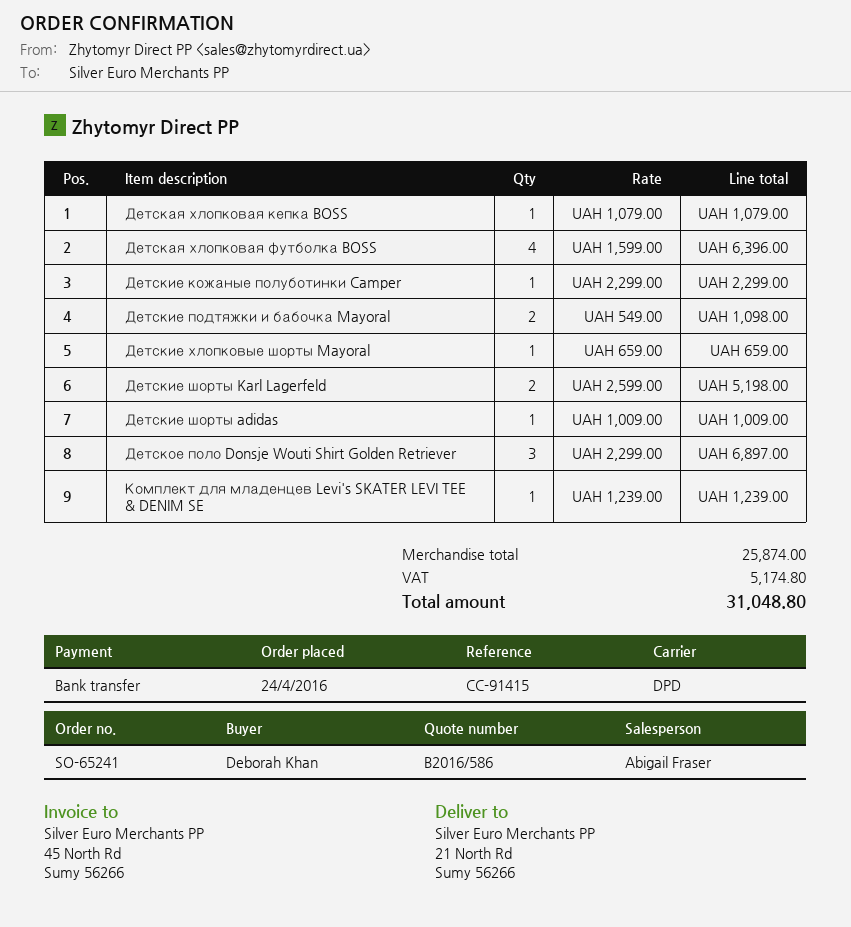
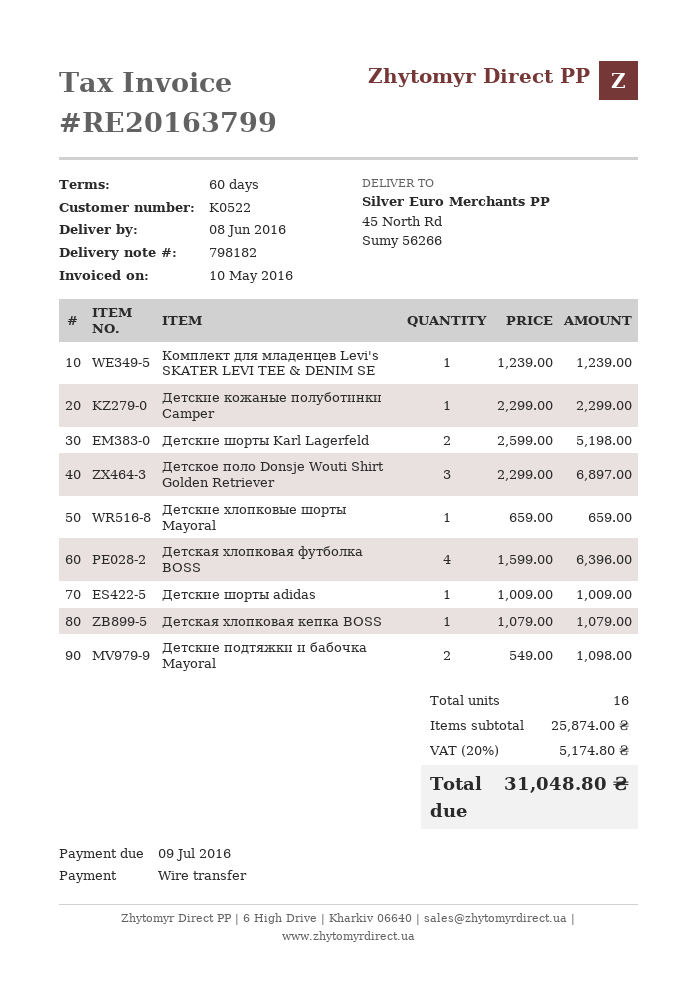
ship to: 21 North Rd, Sumy 56266 -> 45 North Rd, Sumy 56266

